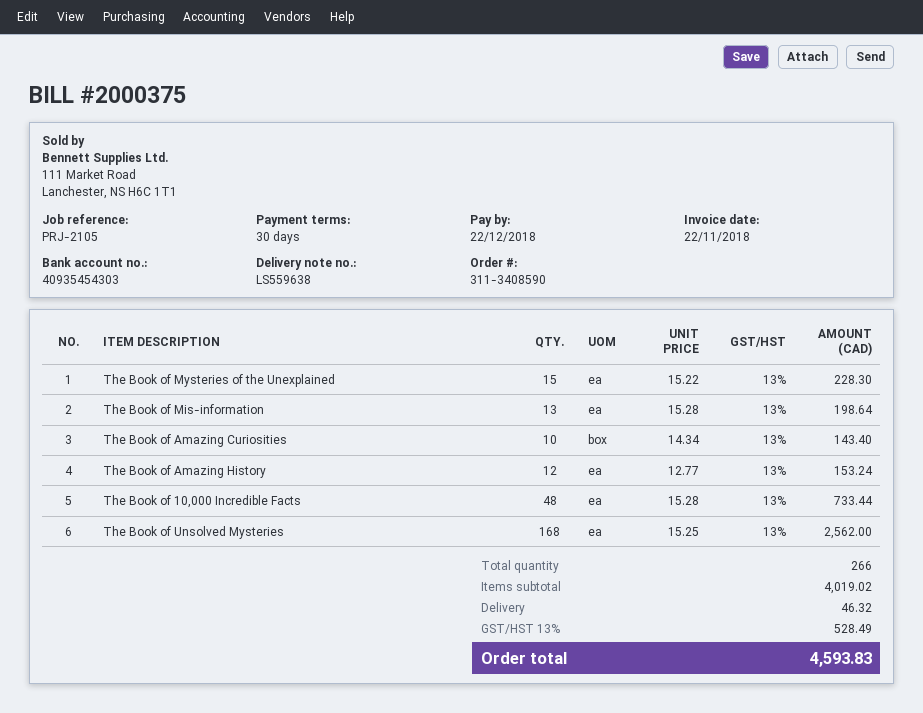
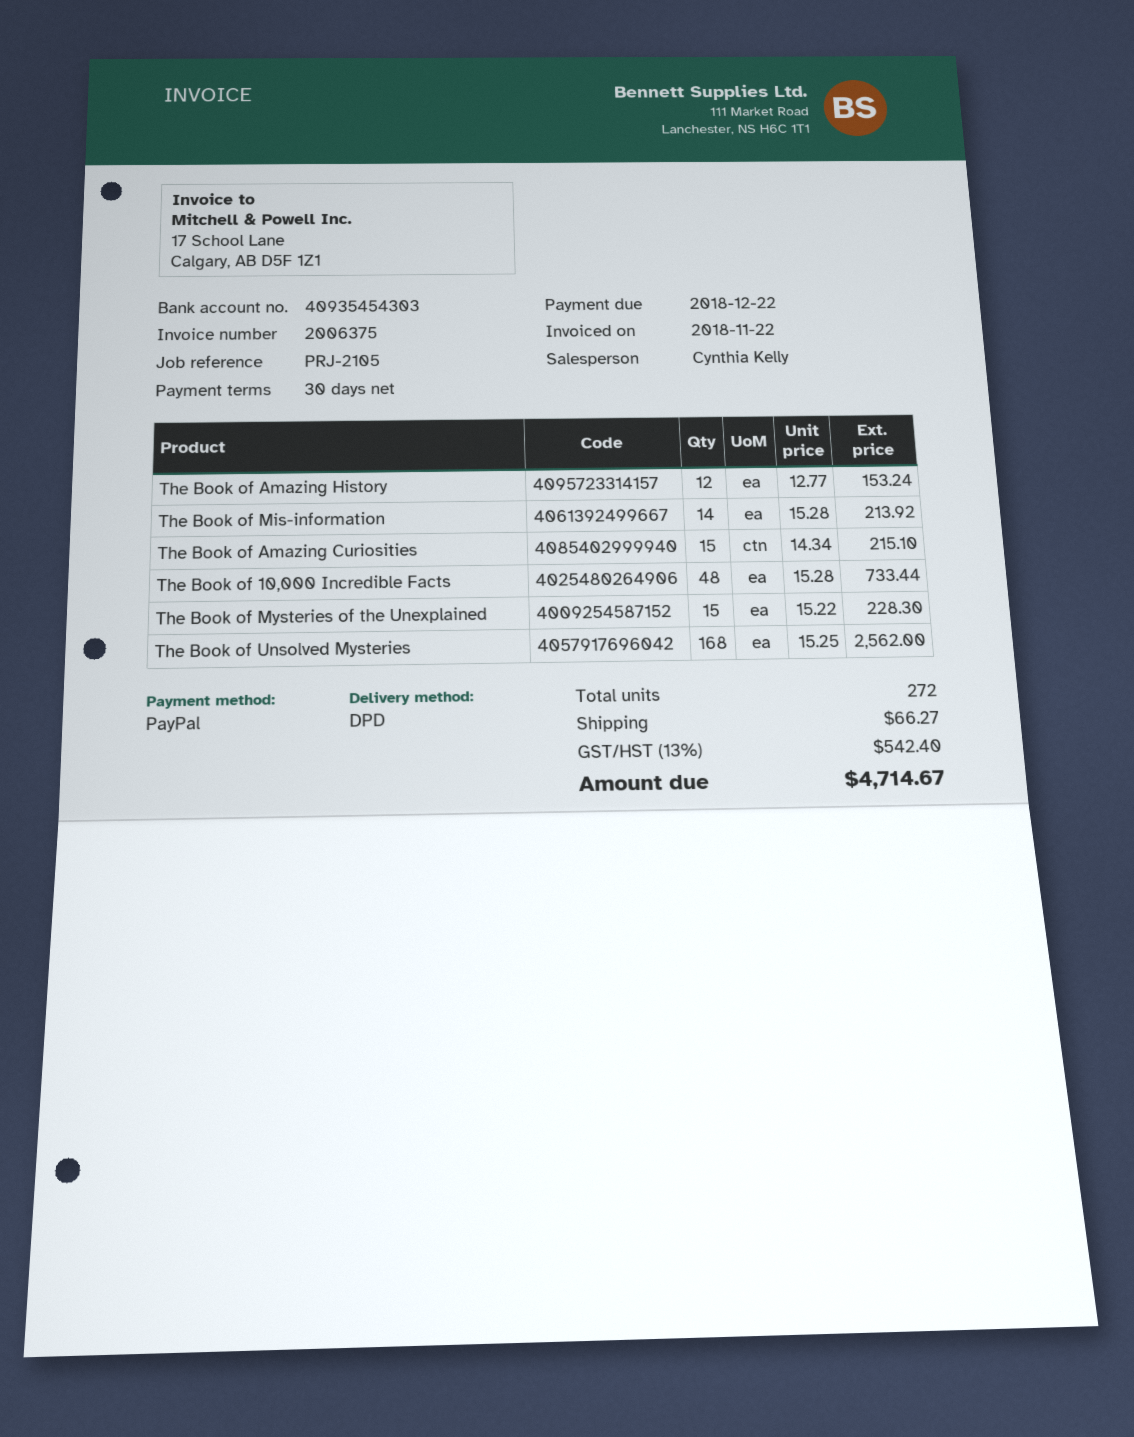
invoice number: 2000375 -> 2006375
The Book of Mis-information: 13 x 15.28 = 198.64 -> 14 x 15.28 = 213.92
The Book of Amazing Curiosities: 10 x 14.34 = 143.40 -> 15 x 14.34 = 215.10
total quantity: 266 -> 272
shipping: 46.32 -> 66.27
tax: 13% = 528.49 -> 13% = 542.40
total: 4593.83 -> 4714.67

